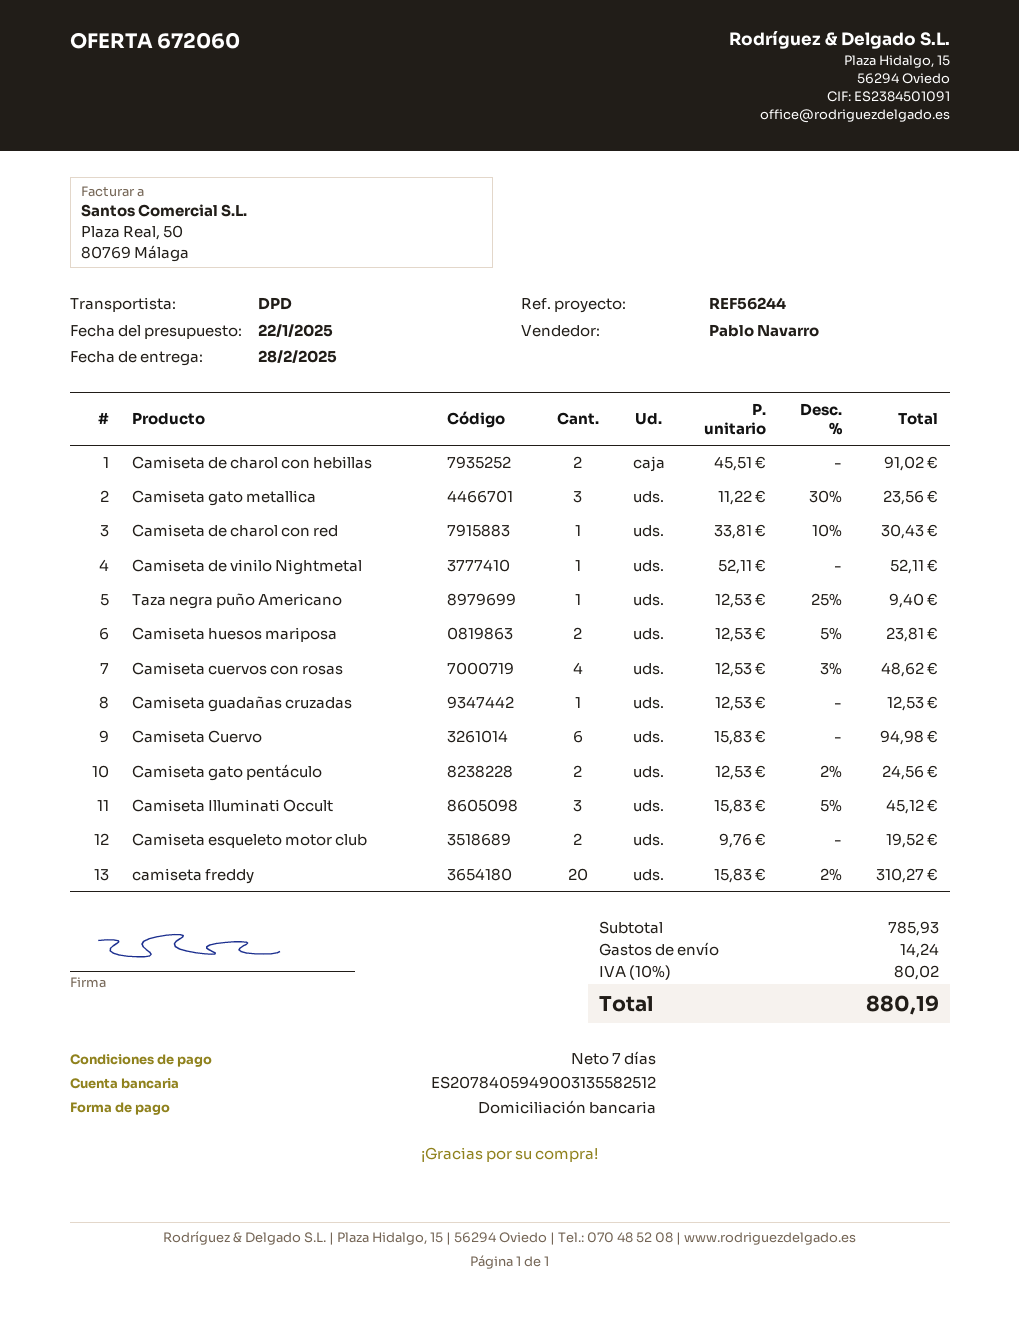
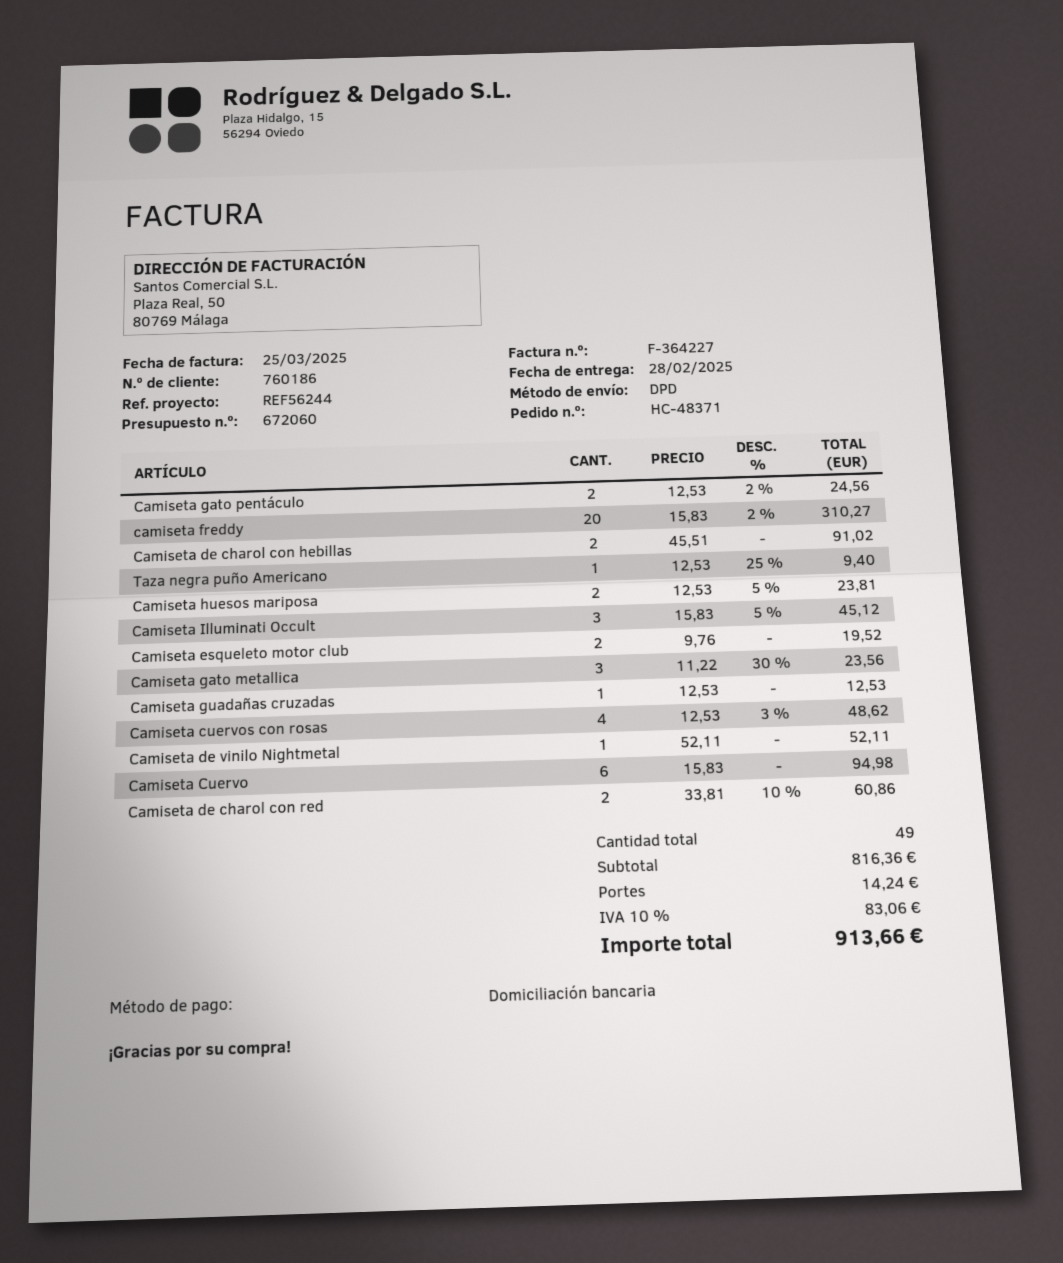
Camiseta de charol con red: 1 x 33.81 - 10% = 30.43 -> 2 x 33.81 - 10% = 60.86
subtotal: 785.93 -> 816.36
tax: 10% = 80.02 -> 10% = 83.06
total: 880.19 -> 913.66

